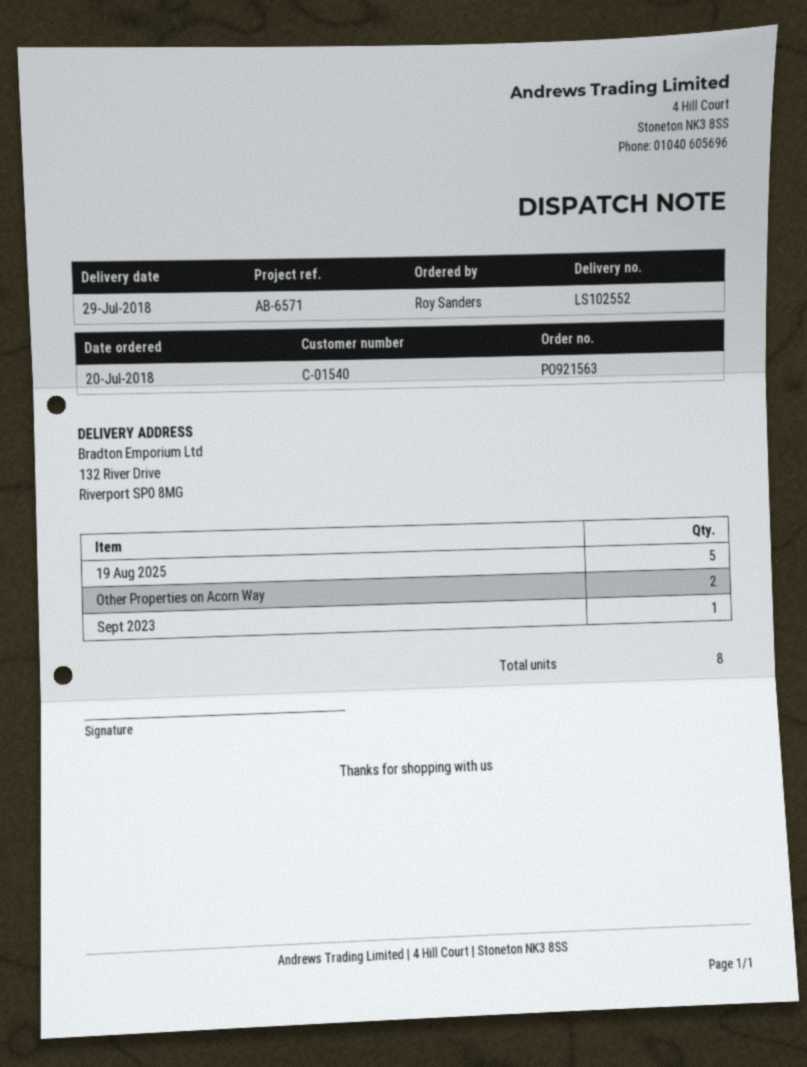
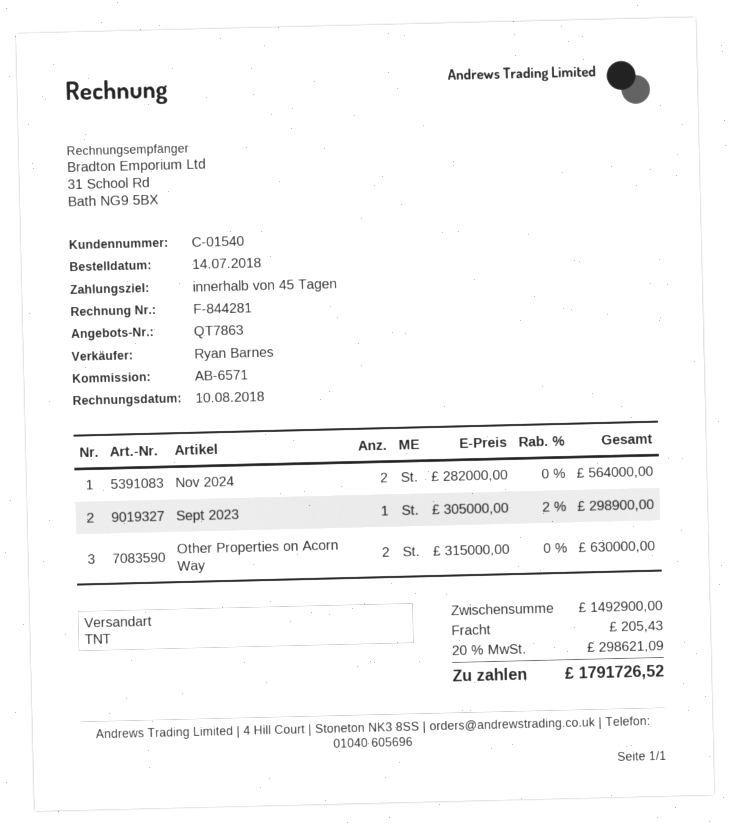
order date: 2018-07-20 -> 2018-07-14
19 Aug 2025: 5 -> none
Nov 2024: none -> 2

